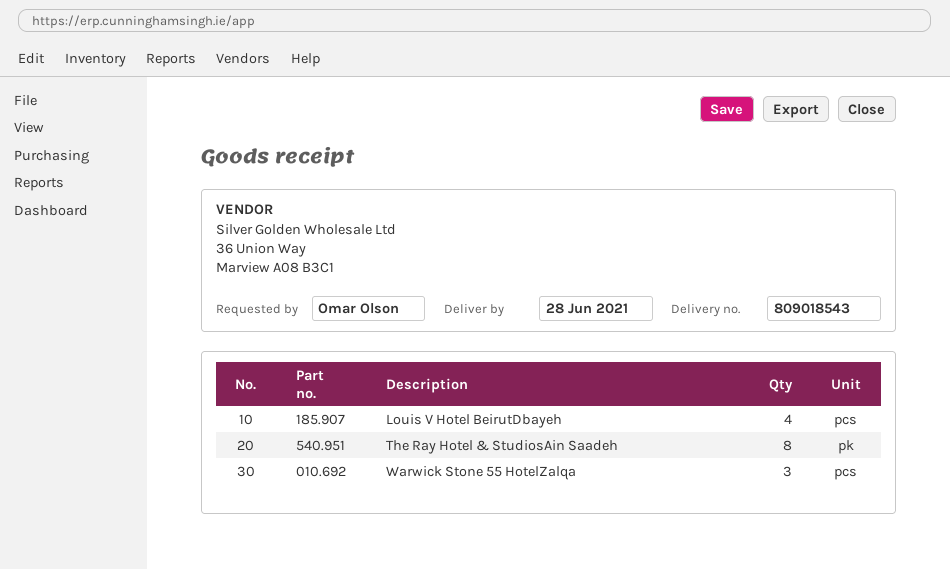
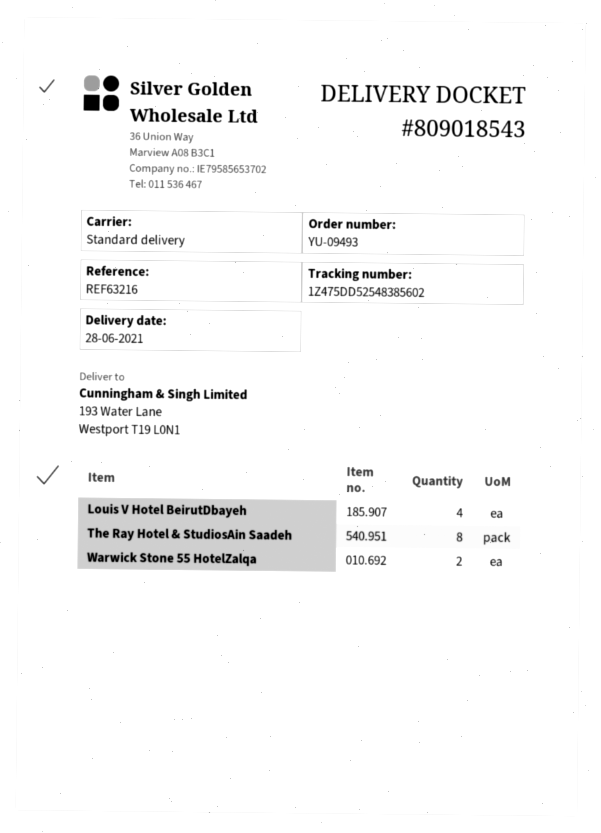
Warwick Stone 55 HotelZalqa: 3 -> 2

